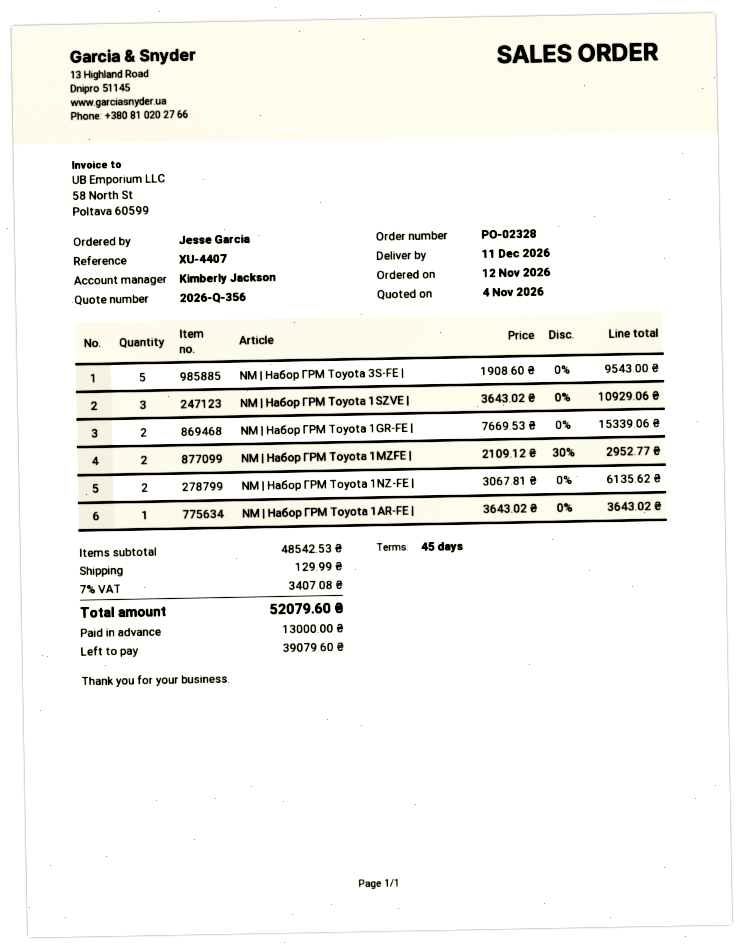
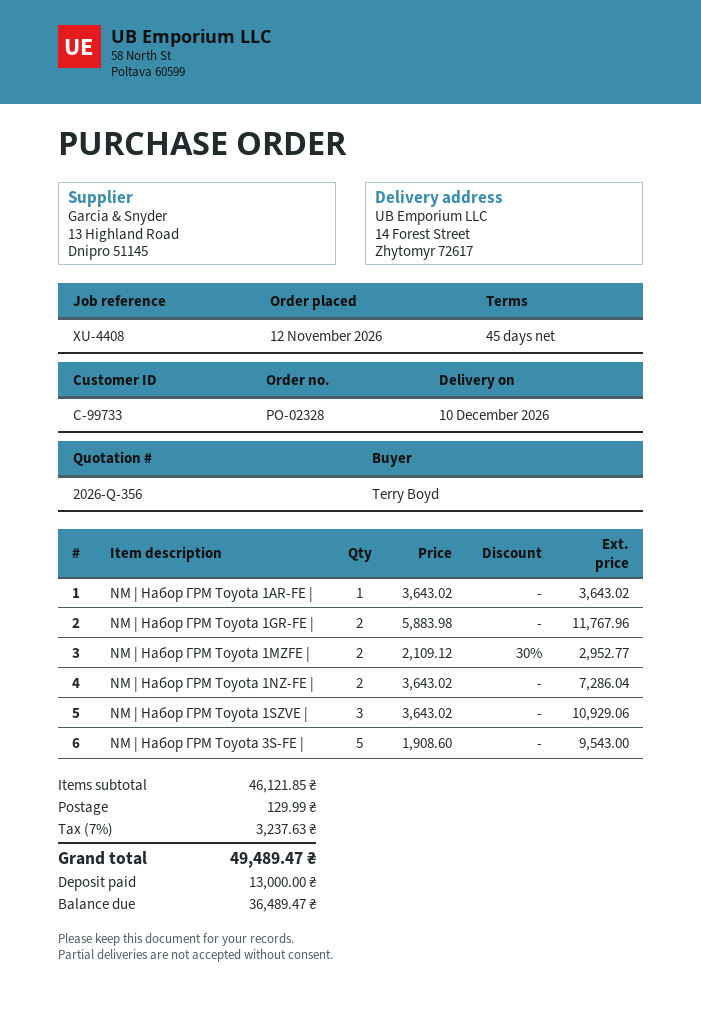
delivery date: 2026-12-11 -> 2026-12-10
reference: XU-4407 -> XU-4408
ordered by: Jesse Garcia -> Terry Boyd
NM | Набор ГРМ Toyota 1GR-FE |: 2 x 7669.53 = 15339.06 -> 2 x 5883.98 = 11767.96
NM | Набор ГРМ Toyota 1NZ-FE |: 2 x 3067.81 = 6135.62 -> 2 x 3643.02 = 7286.04
subtotal: 48542.53 -> 46121.85
tax: 7% = 3407.08 -> 7% = 3237.63
total: 52079.60 -> 49489.47
balance: 39079.60 -> 36489.47

